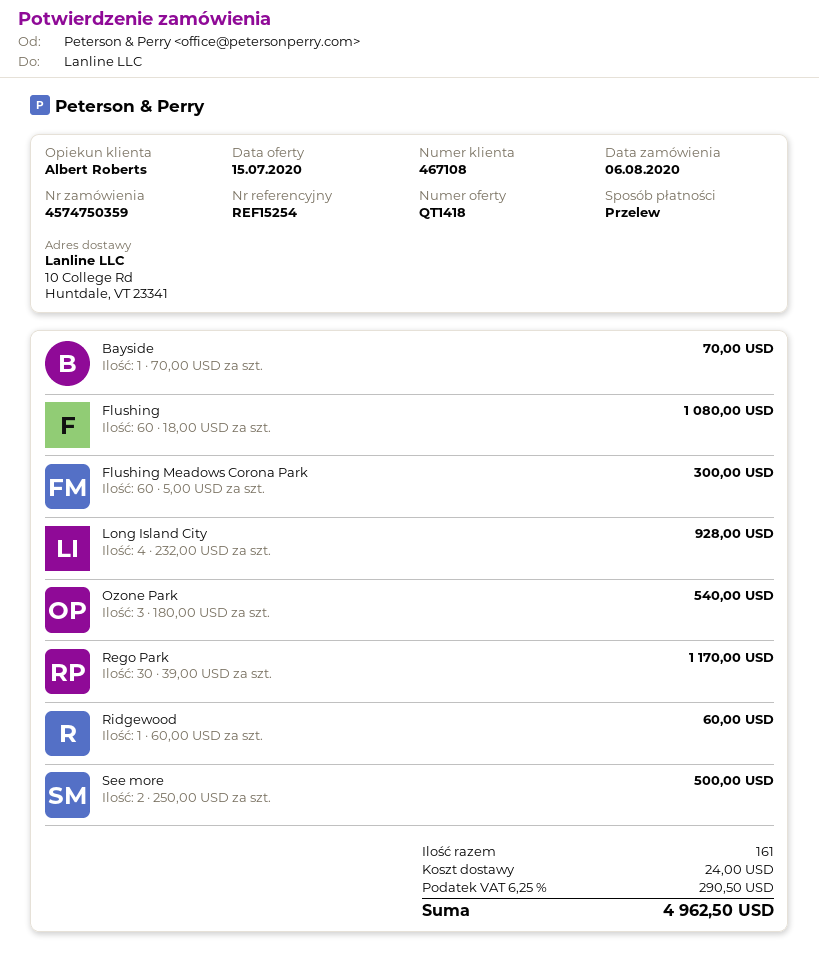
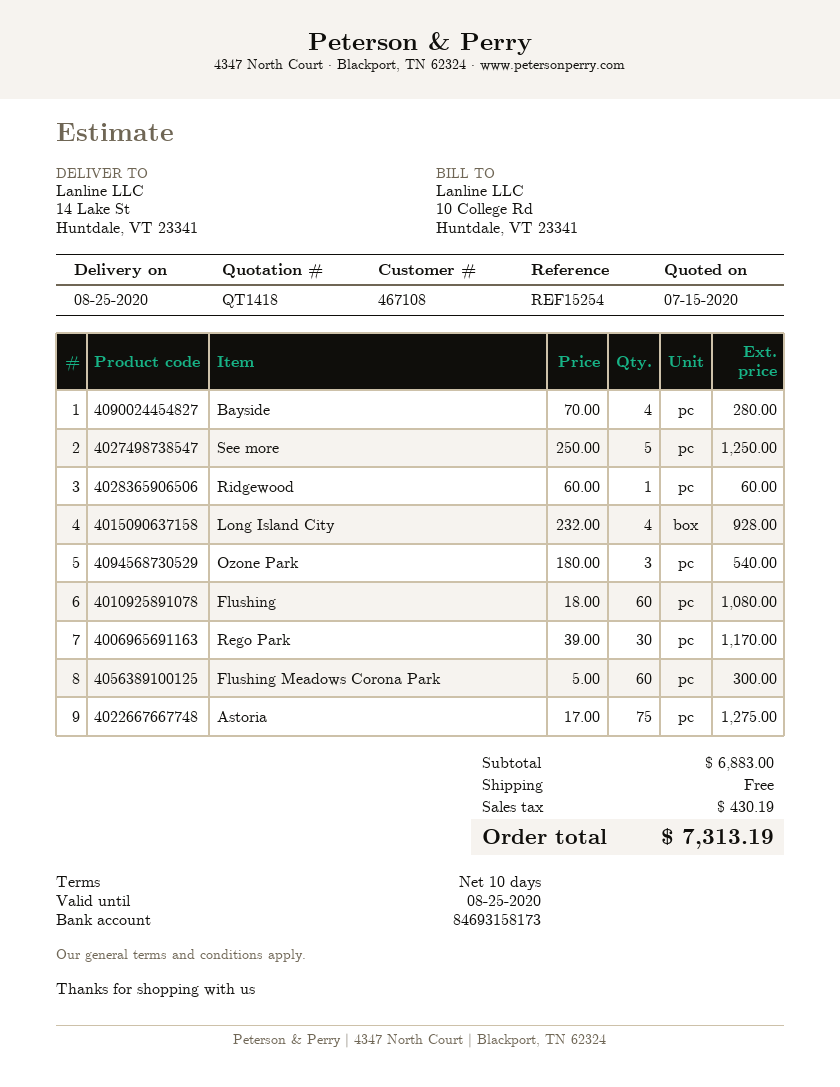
ship to: 10 College Rd, Huntdale, VT 23341 -> 14 Lake St, Huntdale, VT 23341
Bayside: 1 x 70.00 = 70.00 -> 4 x 70.00 = 280.00
See more: 2 x 250.00 = 500.00 -> 5 x 250.00 = 1250.00
Astoria: none -> 75 x 17.00 = 1275.00
shipping: 24.00 -> 0.00
tax: 290.50 -> 430.19
total: 4962.50 -> 7313.19

